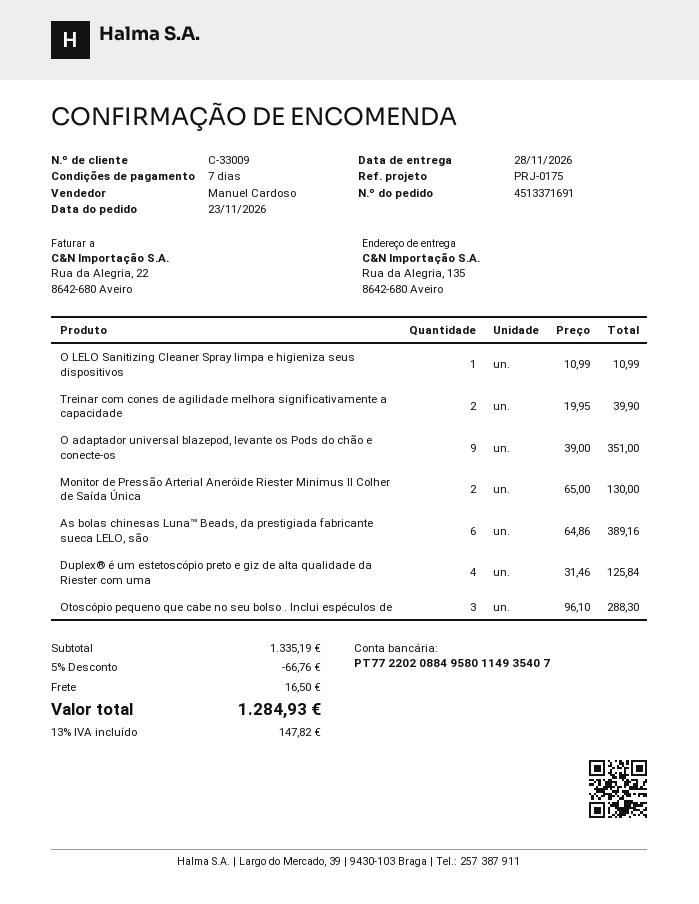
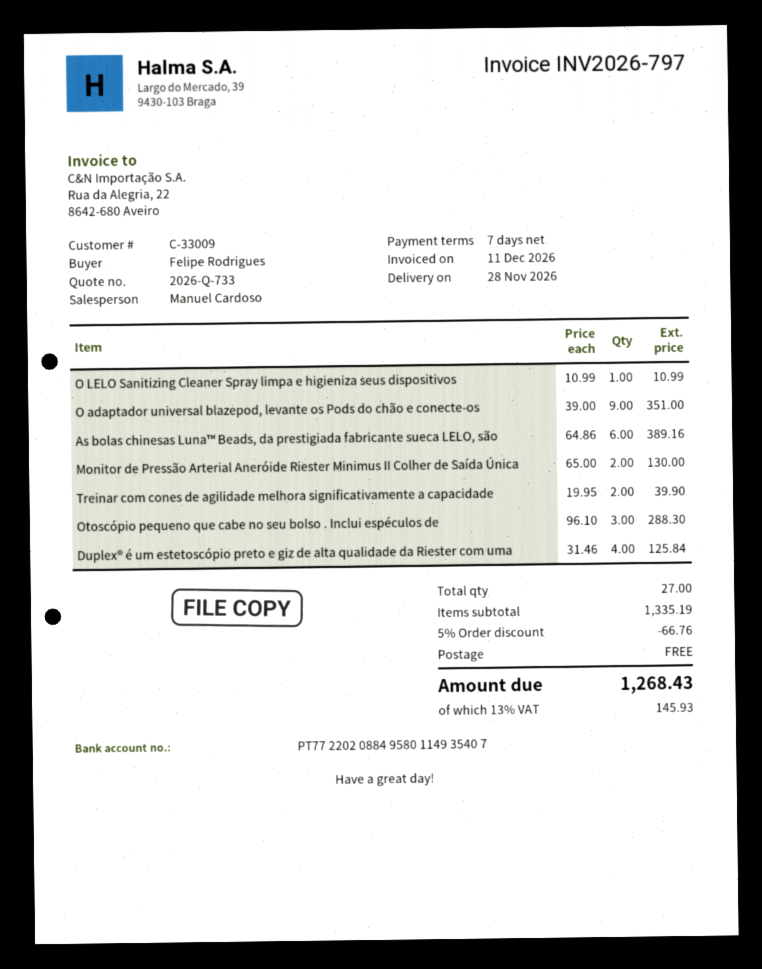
shipping: 16.50 -> 0.00
tax: 13% = 147.82 -> 13% = 145.93
total: 1284.93 -> 1268.43

